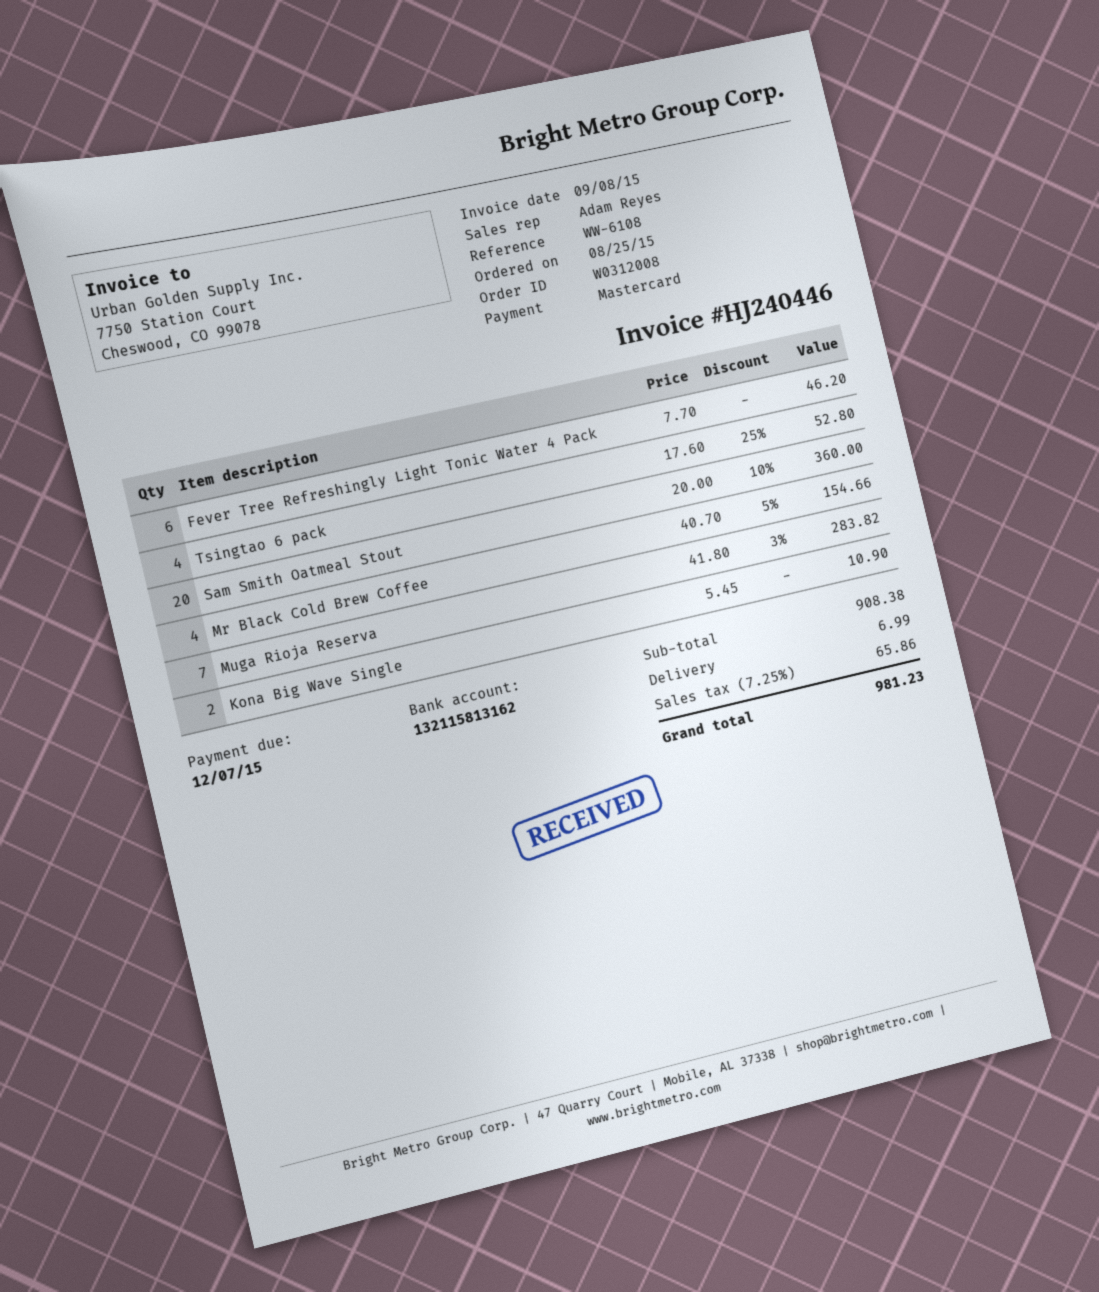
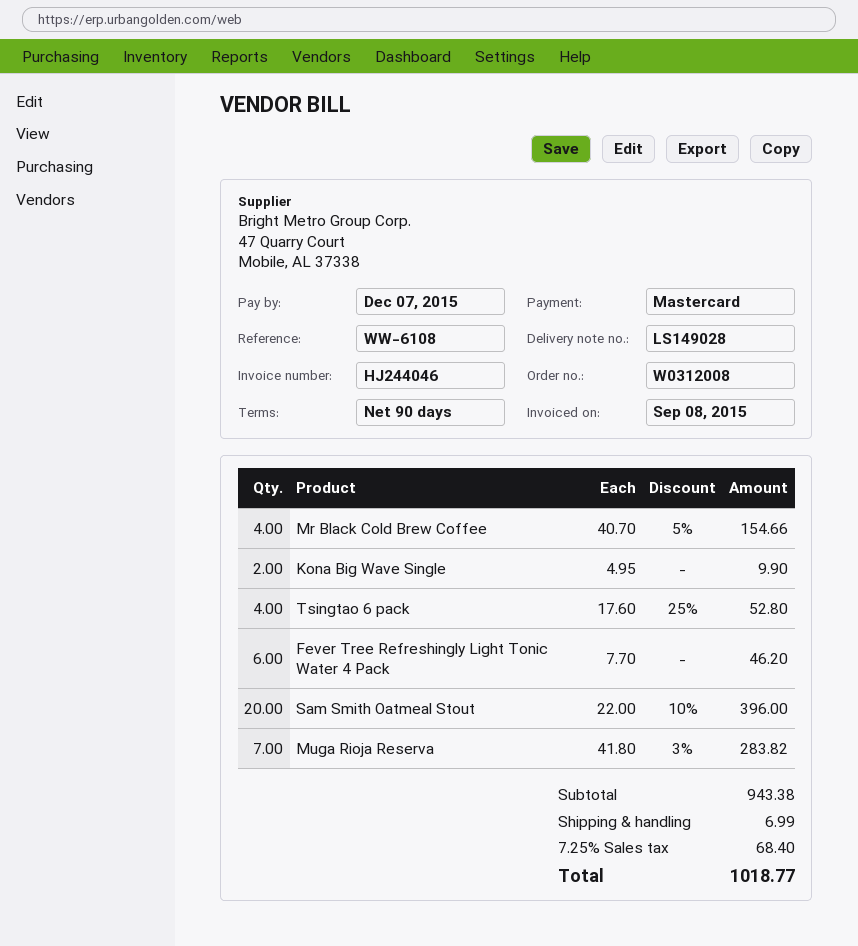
invoice number: HJ240446 -> HJ244046
Sam Smith Oatmeal Stout: 20 x 20.00 - 10% = 360.00 -> 20 x 22.00 - 10% = 396.00
Kona Big Wave Single: 2 x 5.45 = 10.90 -> 2 x 4.95 = 9.90
subtotal: 908.38 -> 943.38
tax: 7.25% = 65.86 -> 7.25% = 68.40
total: 981.23 -> 1018.77

